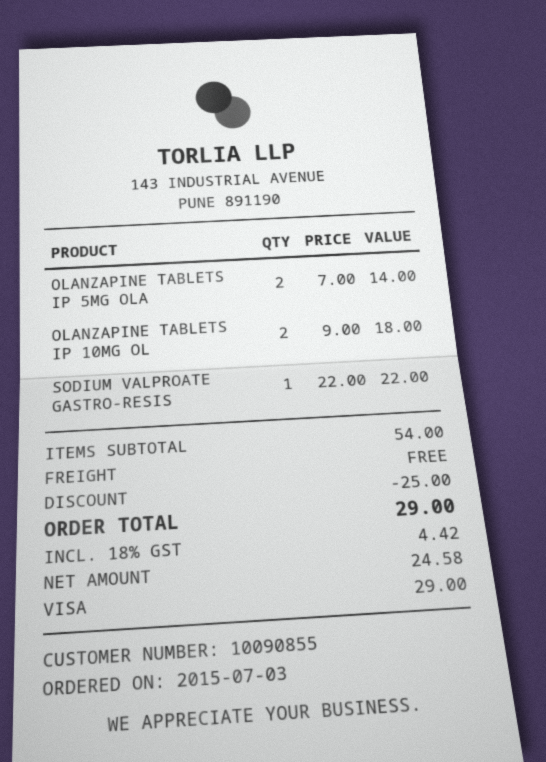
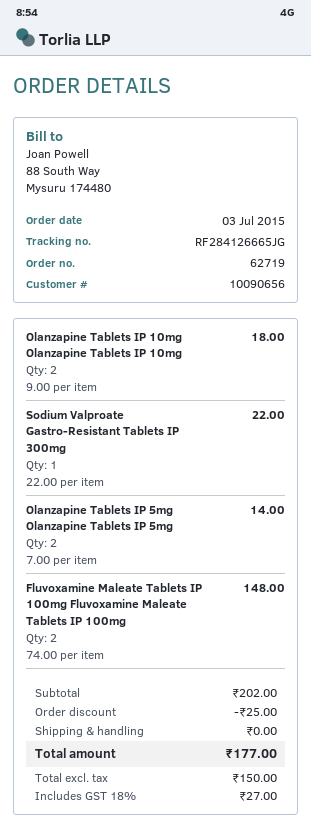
customer number: 10090855 -> 10090656
Fluvoxamine Maleate Tablets IP 100mg Fluvoxamine Maleate Tablets IP 100mg: none -> 2 x 74.00 = 148.00
subtotal: 54.00 -> 202.00
net: 24.58 -> 150.00
tax: 18% = 4.42 -> 18% = 27.00
total: 29.00 -> 177.00

